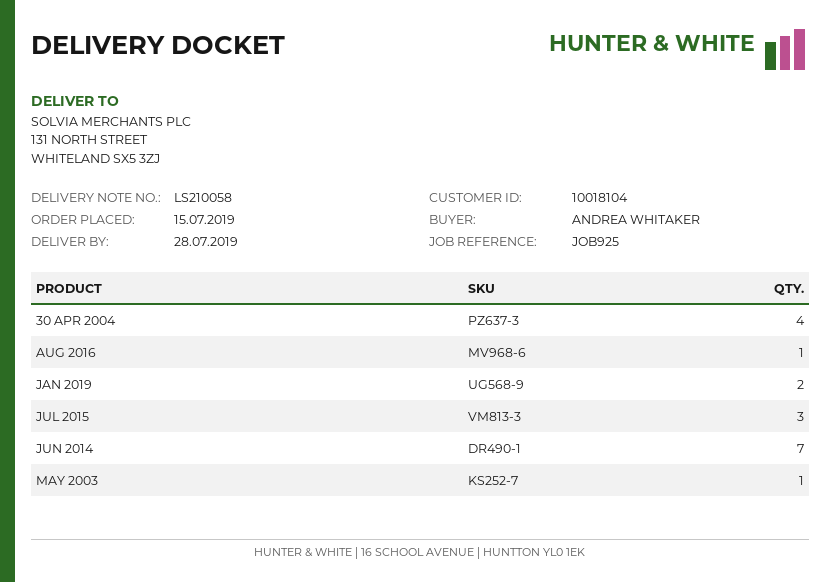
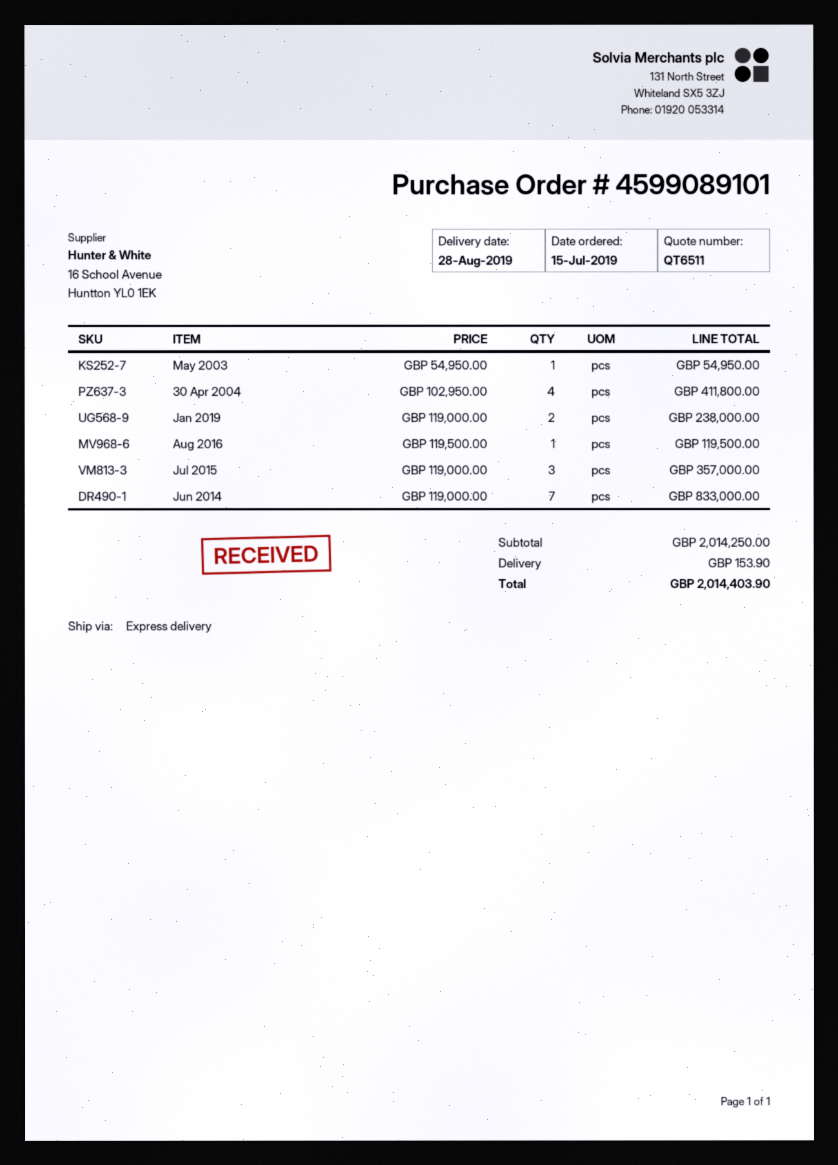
delivery date: 2019-07-28 -> 2019-08-28

